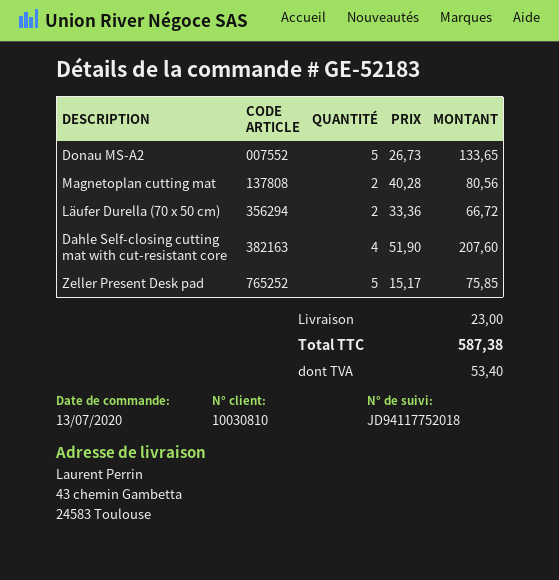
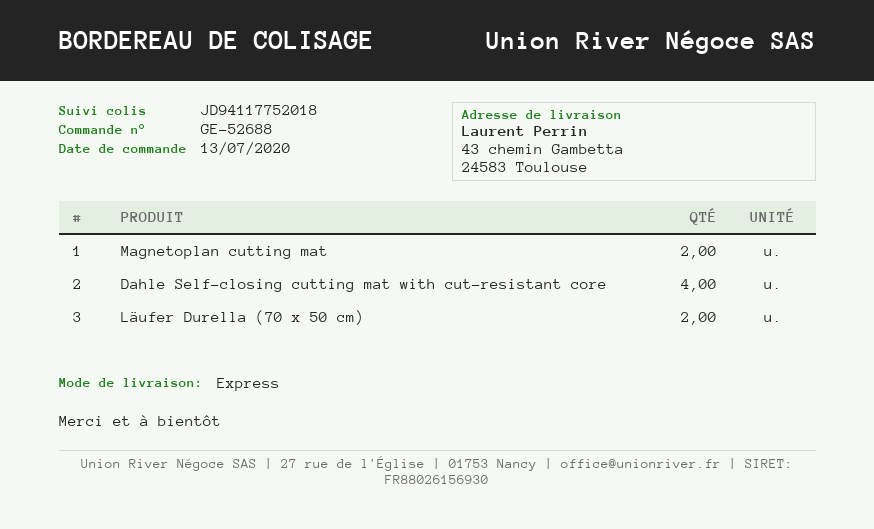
order number: GE-52183 -> GE-52688
Donau MS-A2: 5 -> none
Zeller Present Desk pad: 5 -> none

